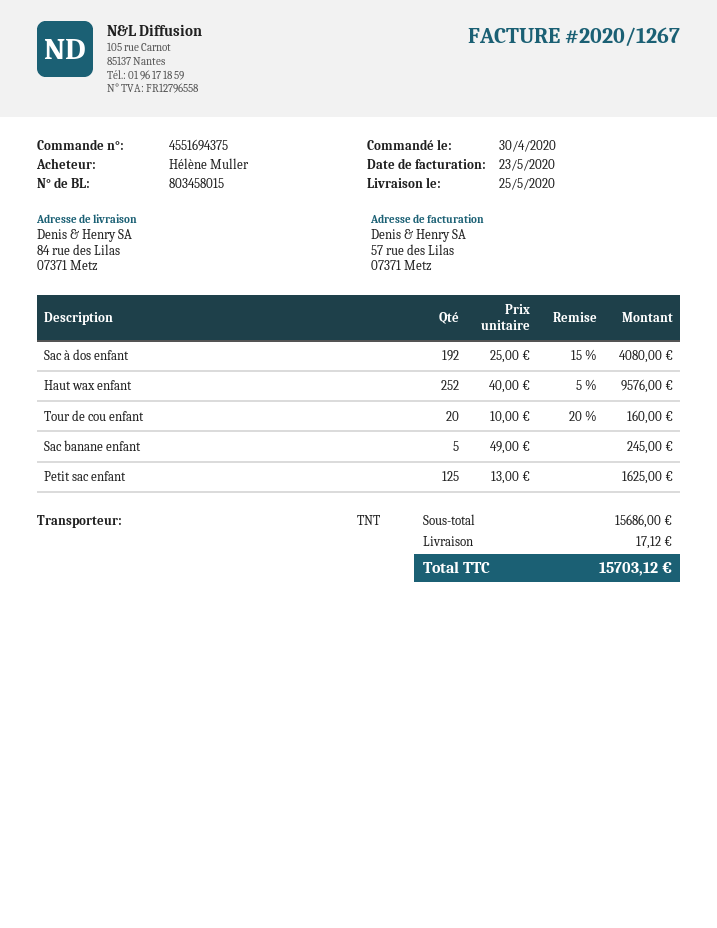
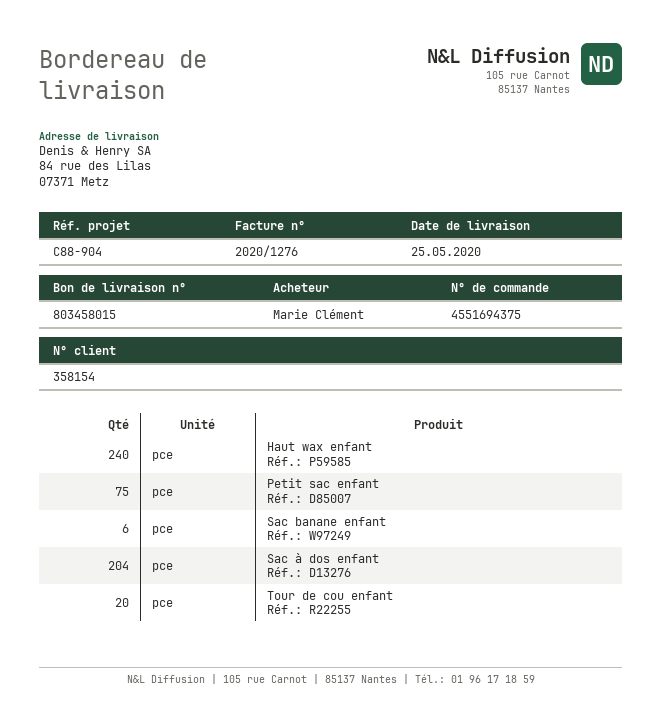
invoice number: 2020/1267 -> 2020/1276
ordered by: Hélène Muller -> Marie Clément
Sac à dos enfant: 192 -> 204
Haut wax enfant: 252 -> 240
Sac banane enfant: 5 -> 6
Petit sac enfant: 125 -> 75

